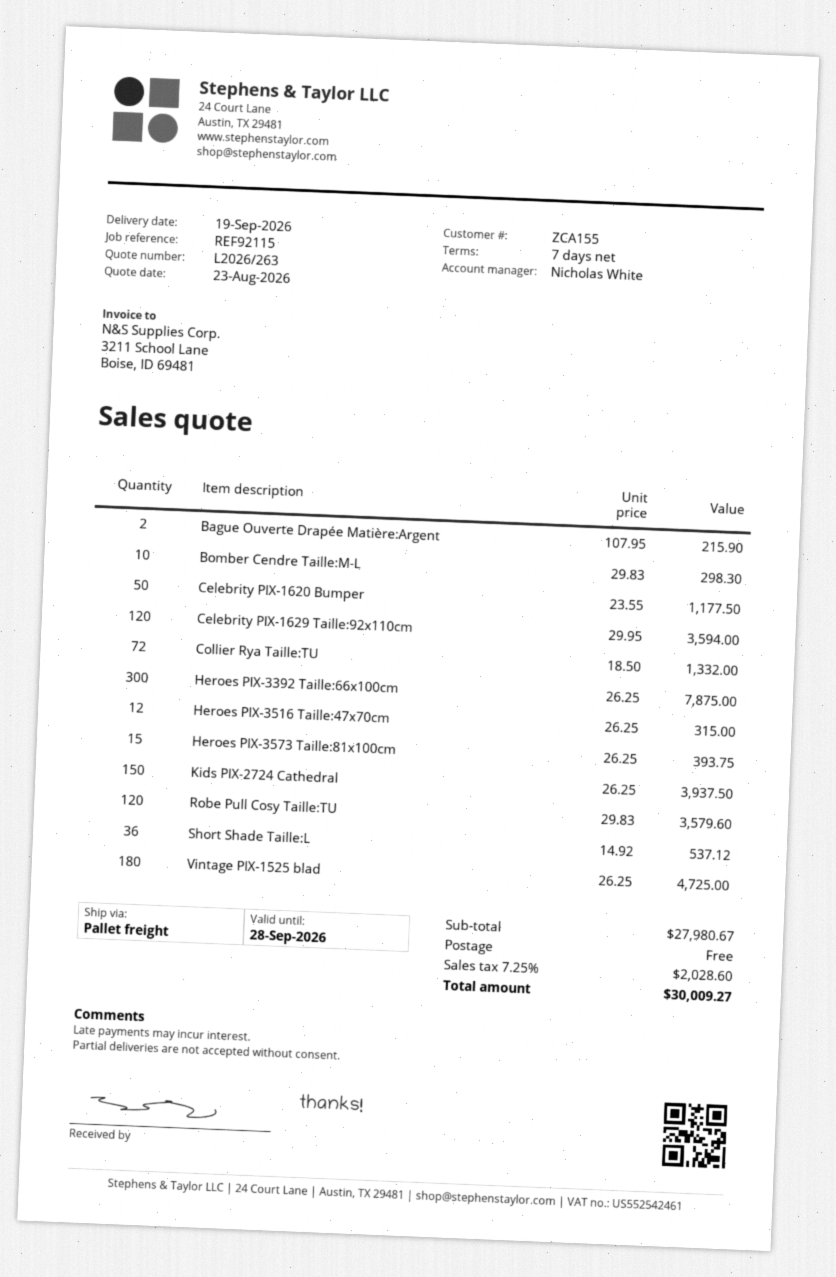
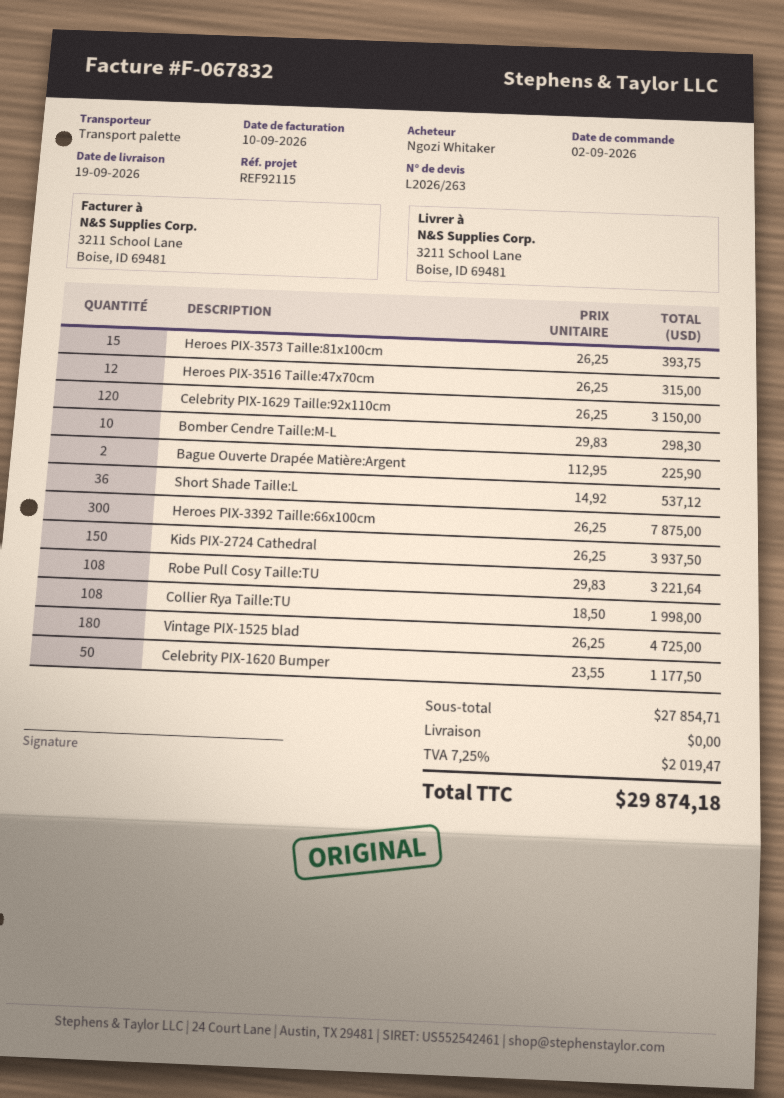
Bague Ouverte Drapée Matière:Argent: 2 x 107.95 = 215.90 -> 2 x 112.95 = 225.90
Celebrity PIX-1629 Taille:92x110cm: 120 x 29.95 = 3594.00 -> 120 x 26.25 = 3150.00
Collier Rya Taille:TU: 72 x 18.50 = 1332.00 -> 108 x 18.50 = 1998.00
Robe Pull Cosy Taille:TU: 120 x 29.83 = 3579.60 -> 108 x 29.83 = 3221.64
subtotal: 27980.67 -> 27854.71
tax: 7.25% = 2028.60 -> 7.25% = 2019.47
total: 30009.27 -> 29874.18

